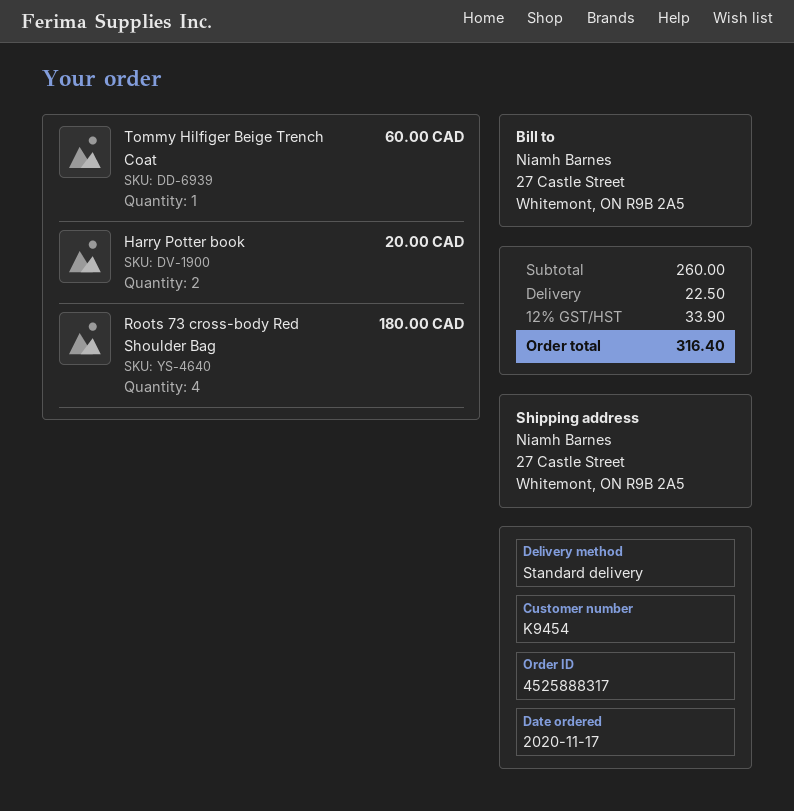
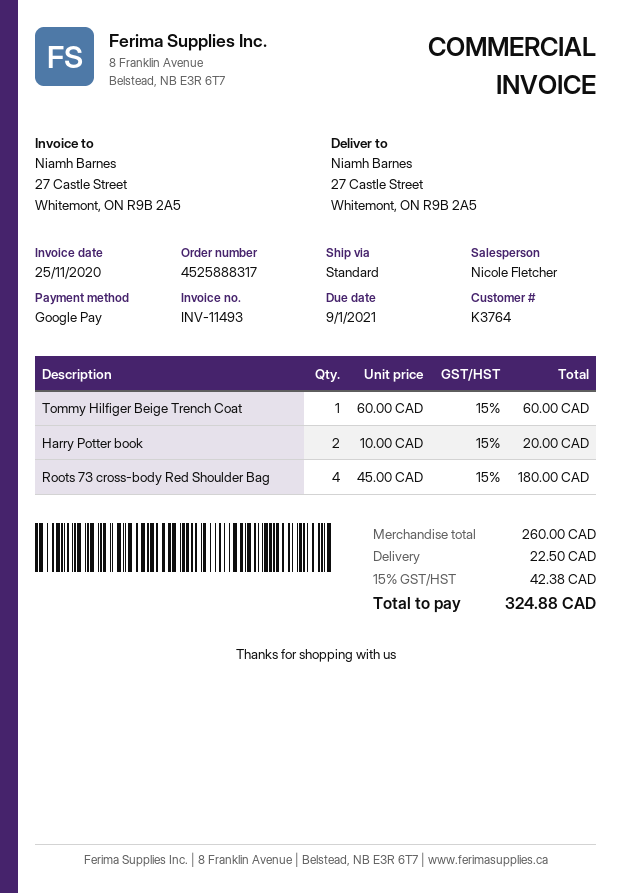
customer number: K9454 -> K3764
tax: 12% = 33.90 -> 15% = 42.38
total: 316.40 -> 324.88

